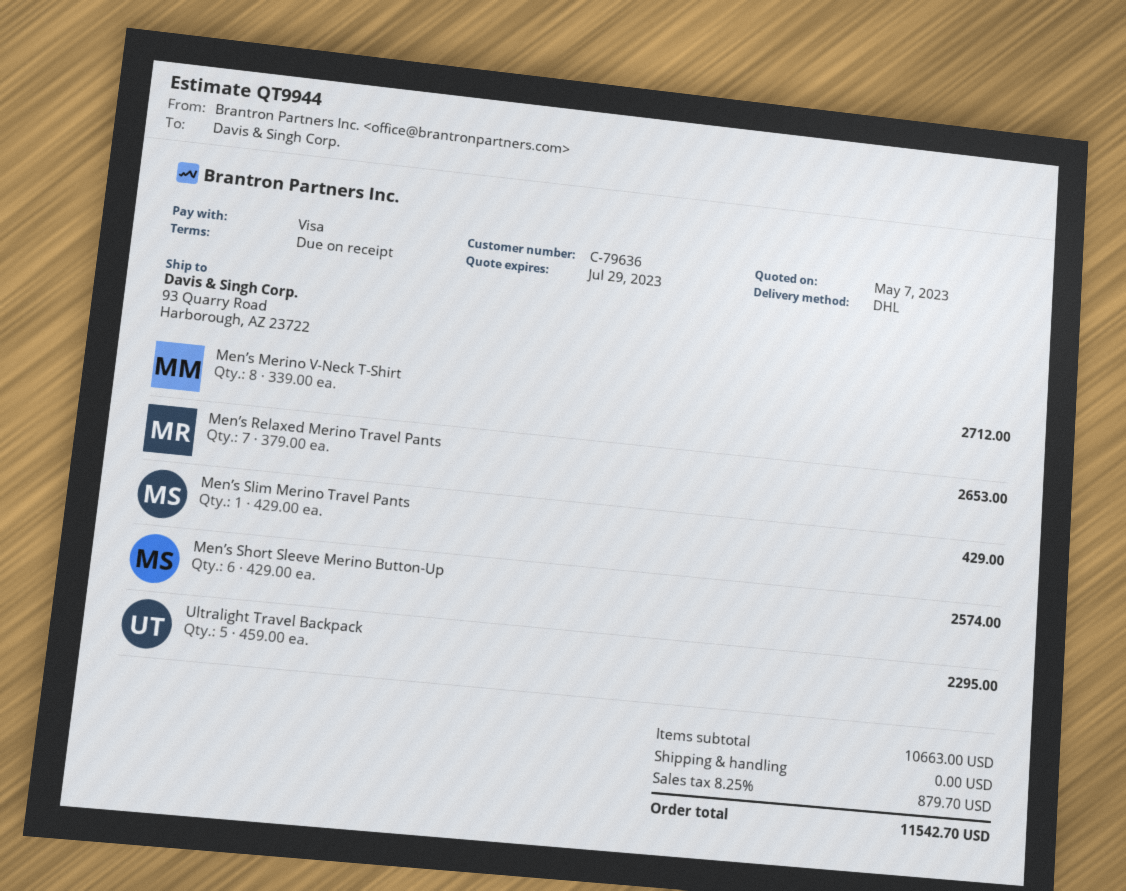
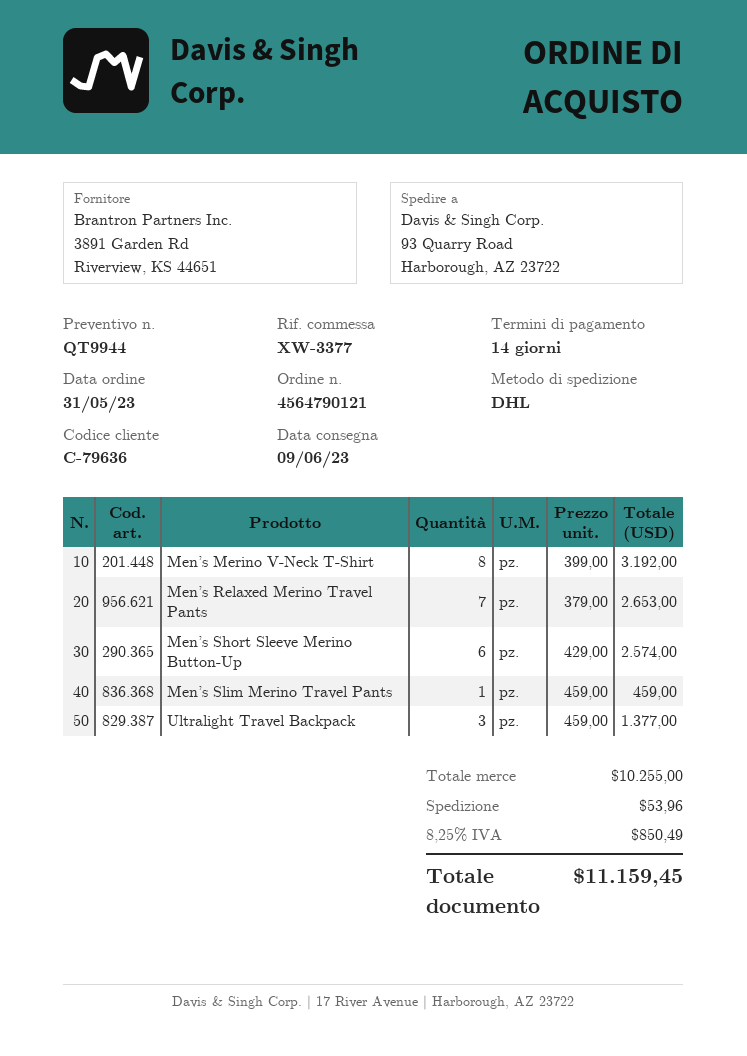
payment terms: on receipt -> 14 days
Men’s Merino V-Neck T-Shirt: 8 x 339.00 = 2712.00 -> 8 x 399.00 = 3192.00
Men’s Slim Merino Travel Pants: 1 x 429.00 = 429.00 -> 1 x 459.00 = 459.00
Ultralight Travel Backpack: 5 x 459.00 = 2295.00 -> 3 x 459.00 = 1377.00
subtotal: 10663.00 -> 10255.00
shipping: 0.00 -> 53.96
tax: 8.25% = 879.70 -> 8.25% = 850.49
total: 11542.70 -> 11159.45

